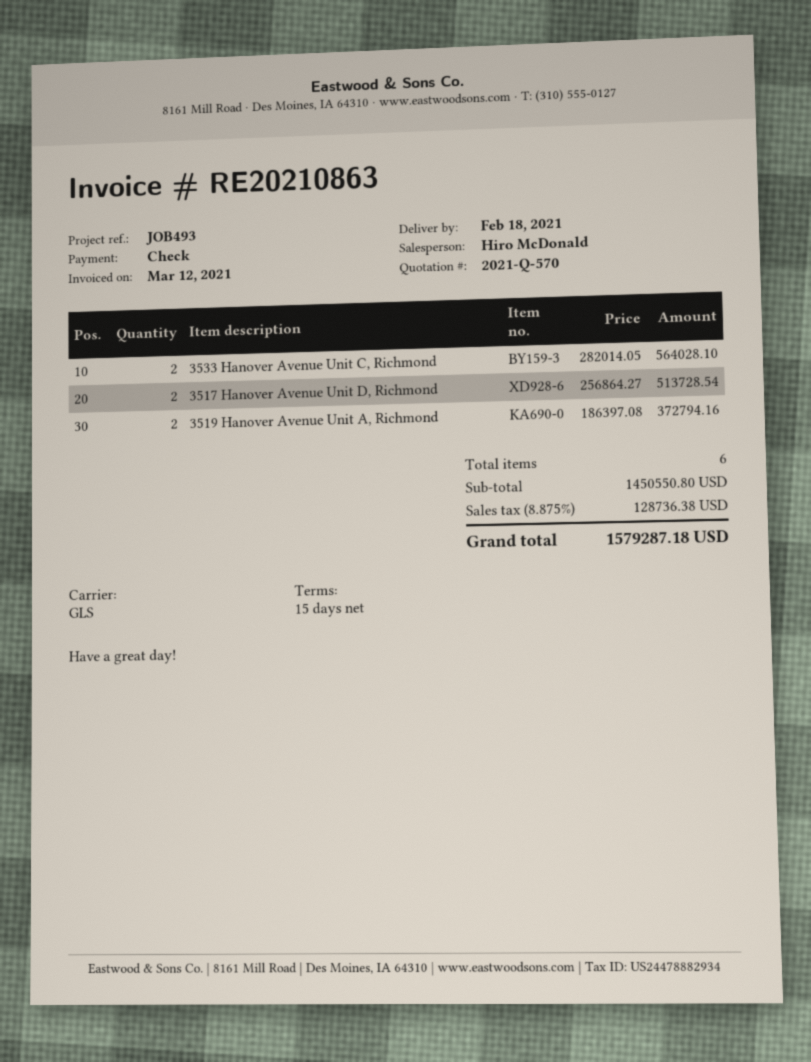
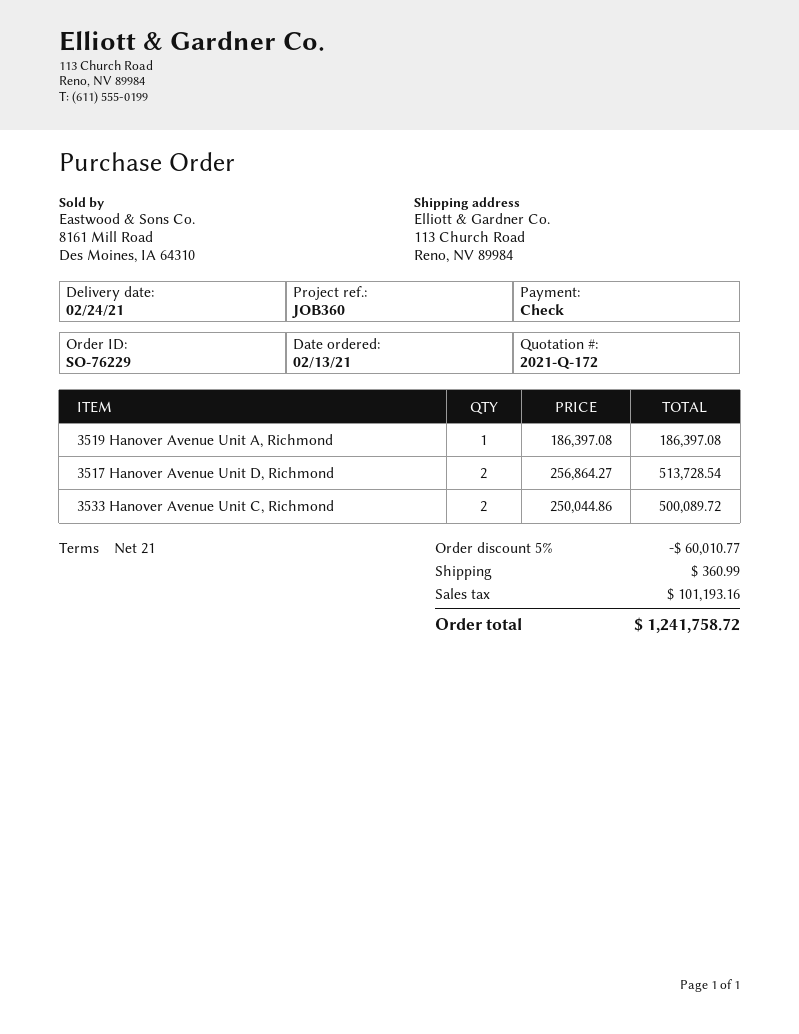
quote number: 2021-Q-570 -> 2021-Q-172
delivery date: 2021-02-18 -> 2021-02-24
payment terms: 15 days -> 21 days
reference: JOB493 -> JOB360
3533 Hanover Avenue Unit C, Richmond: 2 x 282014.05 = 564028.10 -> 2 x 250044.86 = 500089.72
3519 Hanover Avenue Unit A, Richmond: 2 x 186397.08 = 372794.16 -> 1 x 186397.08 = 186397.08
discount: none -> 5% = 60010.77
shipping: none -> 360.99
tax: 128736.38 -> 101193.16
total: 1579287.18 -> 1241758.72

